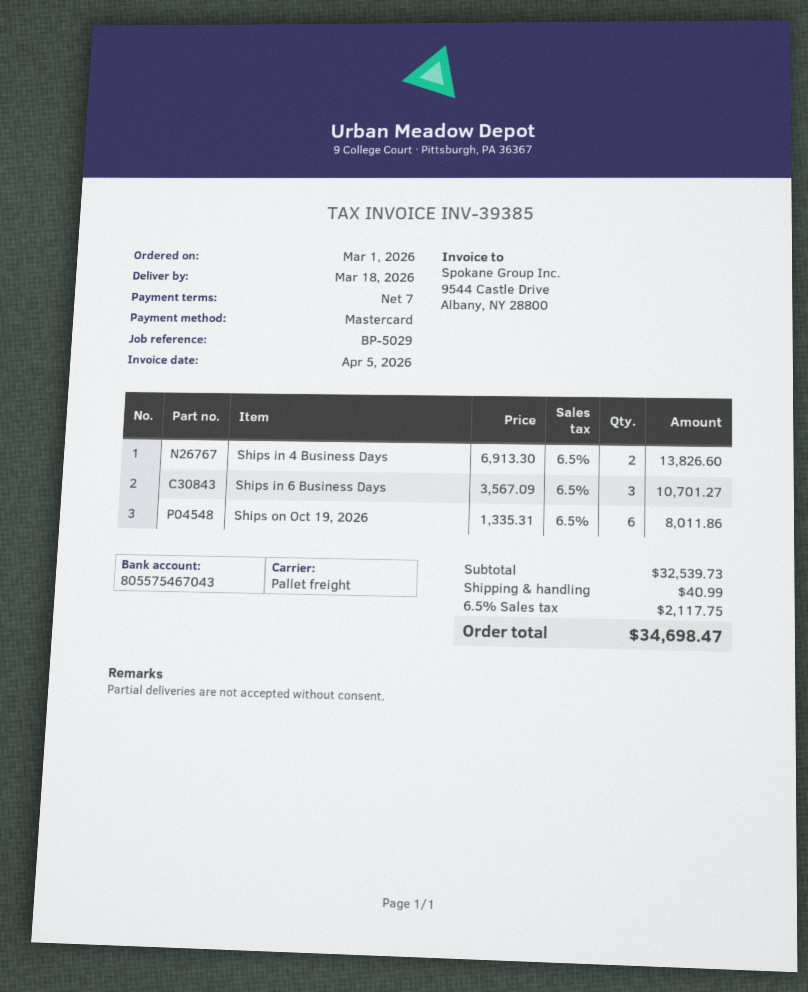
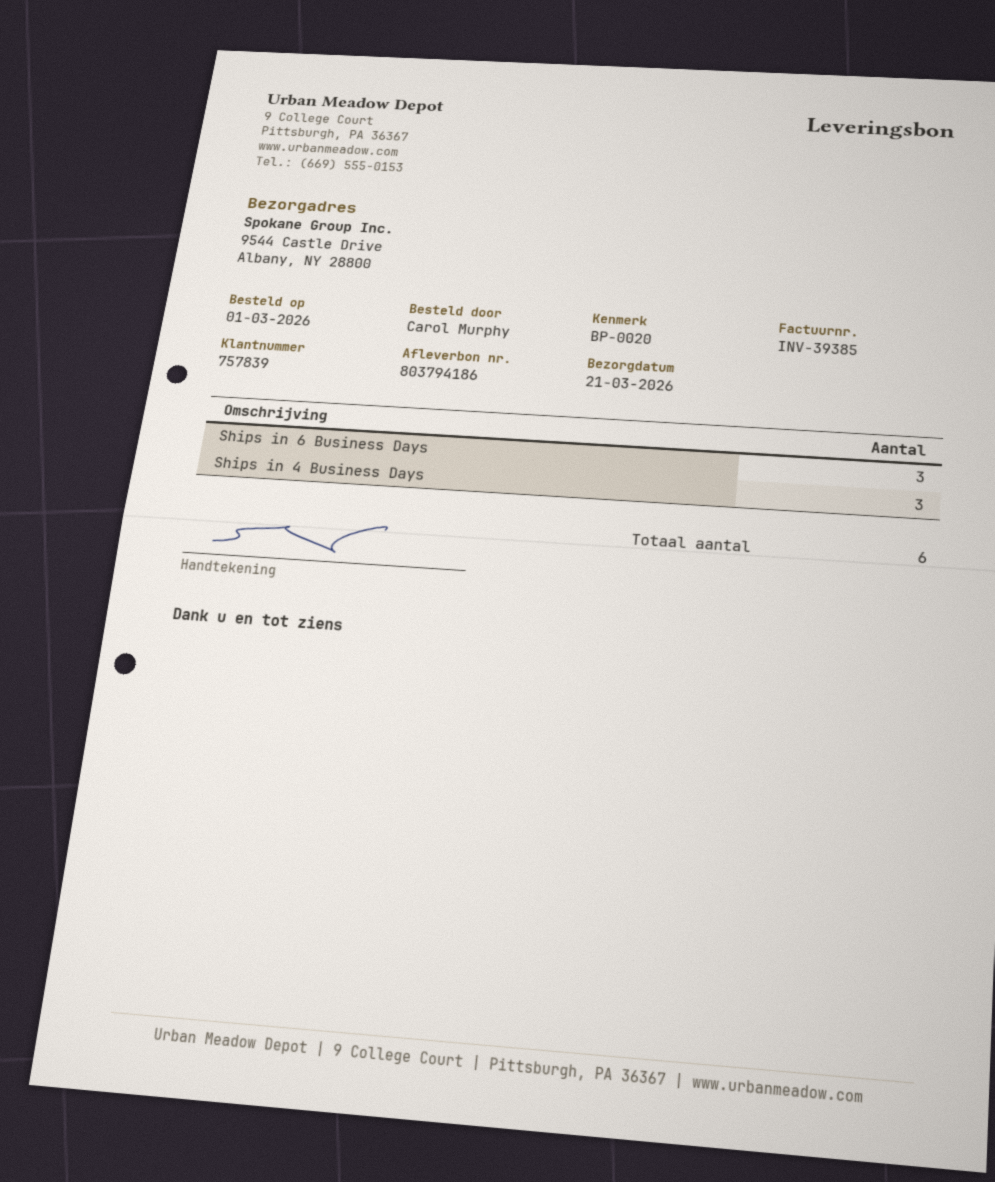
delivery date: 2026-03-18 -> 2026-03-21
reference: BP-5029 -> BP-0020
Ships in 4 Business Days: 2 -> 3
Ships on Oct 19, 2026: 6 -> none

